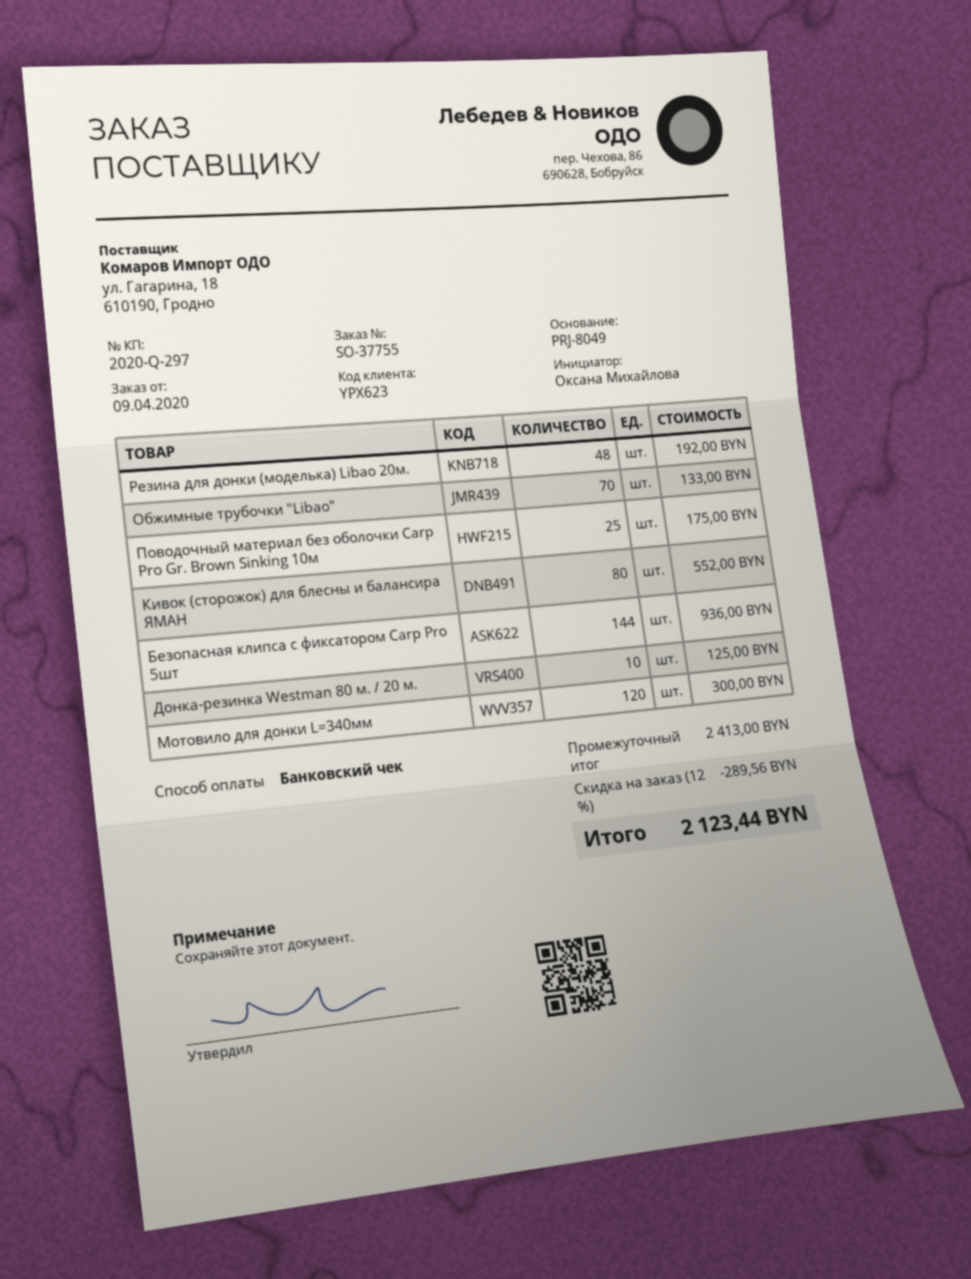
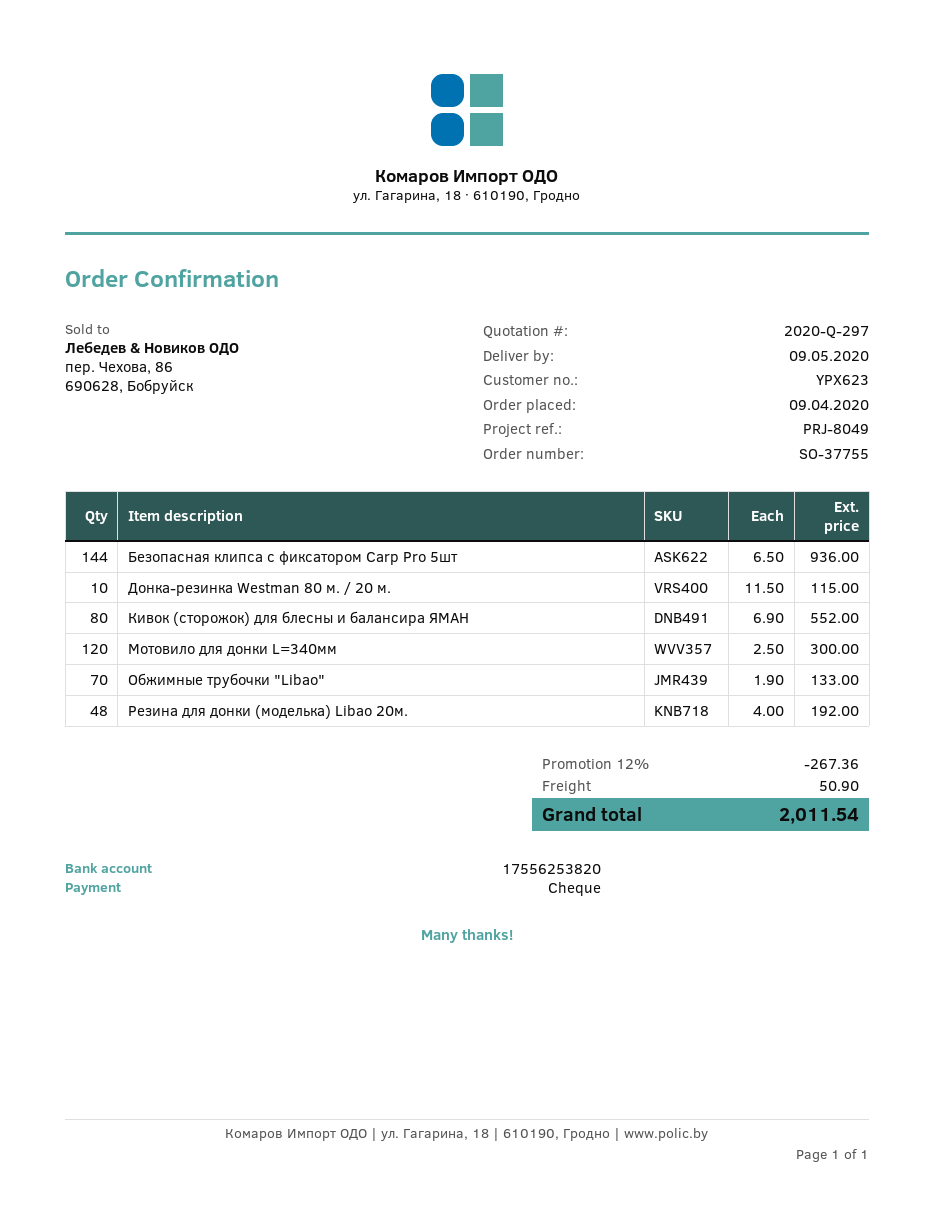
Поводочный материал без оболочки Carp Pro Gr. Brown Sinking 10м: 25 for 175.00 -> none
Донка-резинка Westman 80 м. / 20 м.: 10 for 125.00 -> 10 for 115.00
discount: 12% = 289.56 -> 12% = 267.36
shipping: none -> 50.90
total: 2123.44 -> 2011.54

